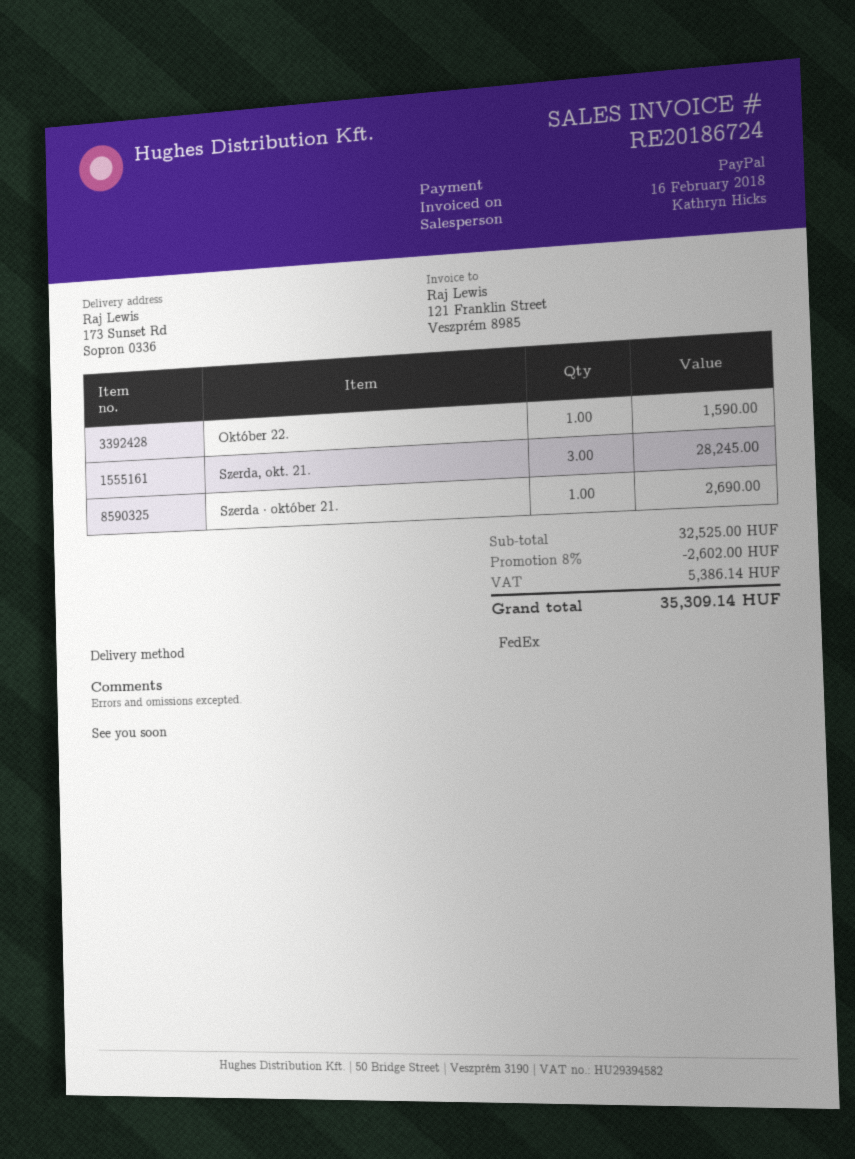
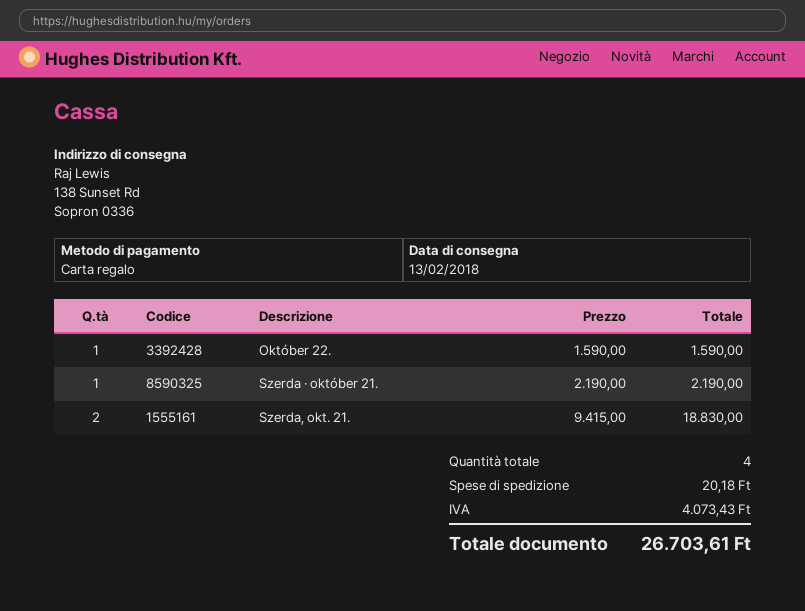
payment method: PayPal -> gift card
ship to: 173 Sunset Rd, Sopron 0336 -> 138 Sunset Rd, Sopron 0336
Szerda, okt. 21.: 3 for 28245.00 -> 2 for 18830.00
Szerda · október 21.: 1 for 2690.00 -> 1 for 2190.00
discount: 8% = 2602.00 -> none
shipping: none -> 20.18
tax: 5386.14 -> 4073.43
total: 35309.14 -> 26703.61

